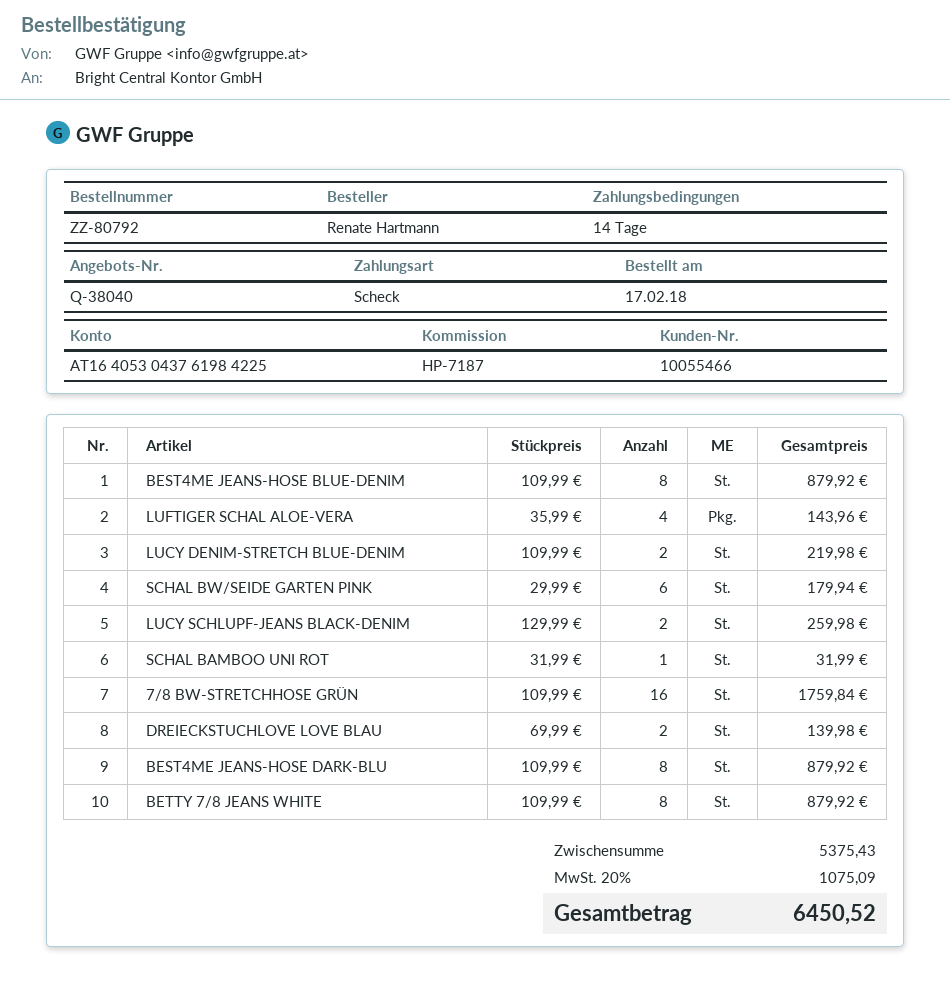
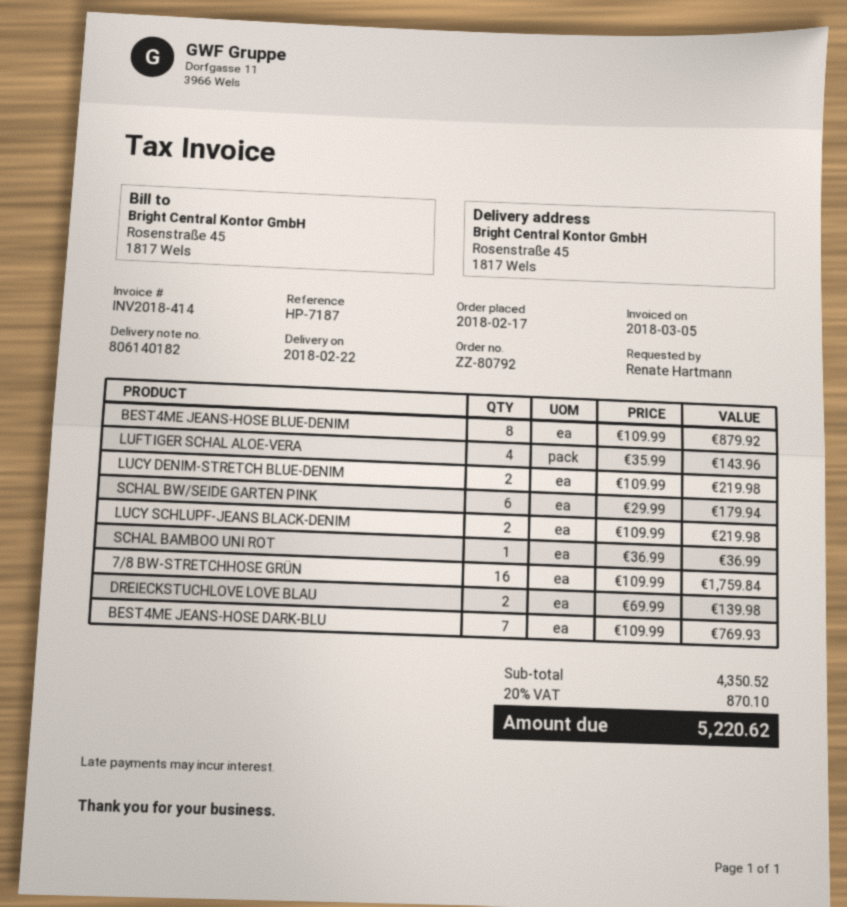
LUCY SCHLUPF-JEANS BLACK-DENIM: 2 x 129.99 = 259.98 -> 2 x 109.99 = 219.98
SCHAL BAMBOO UNI ROT: 1 x 31.99 = 31.99 -> 1 x 36.99 = 36.99
BEST4ME JEANS-HOSE DARK-BLU: 8 x 109.99 = 879.92 -> 7 x 109.99 = 769.93
BETTY 7/8 JEANS WHITE: 8 x 109.99 = 879.92 -> none
subtotal: 5375.43 -> 4350.52
tax: 20% = 1075.09 -> 20% = 870.10
total: 6450.52 -> 5220.62

